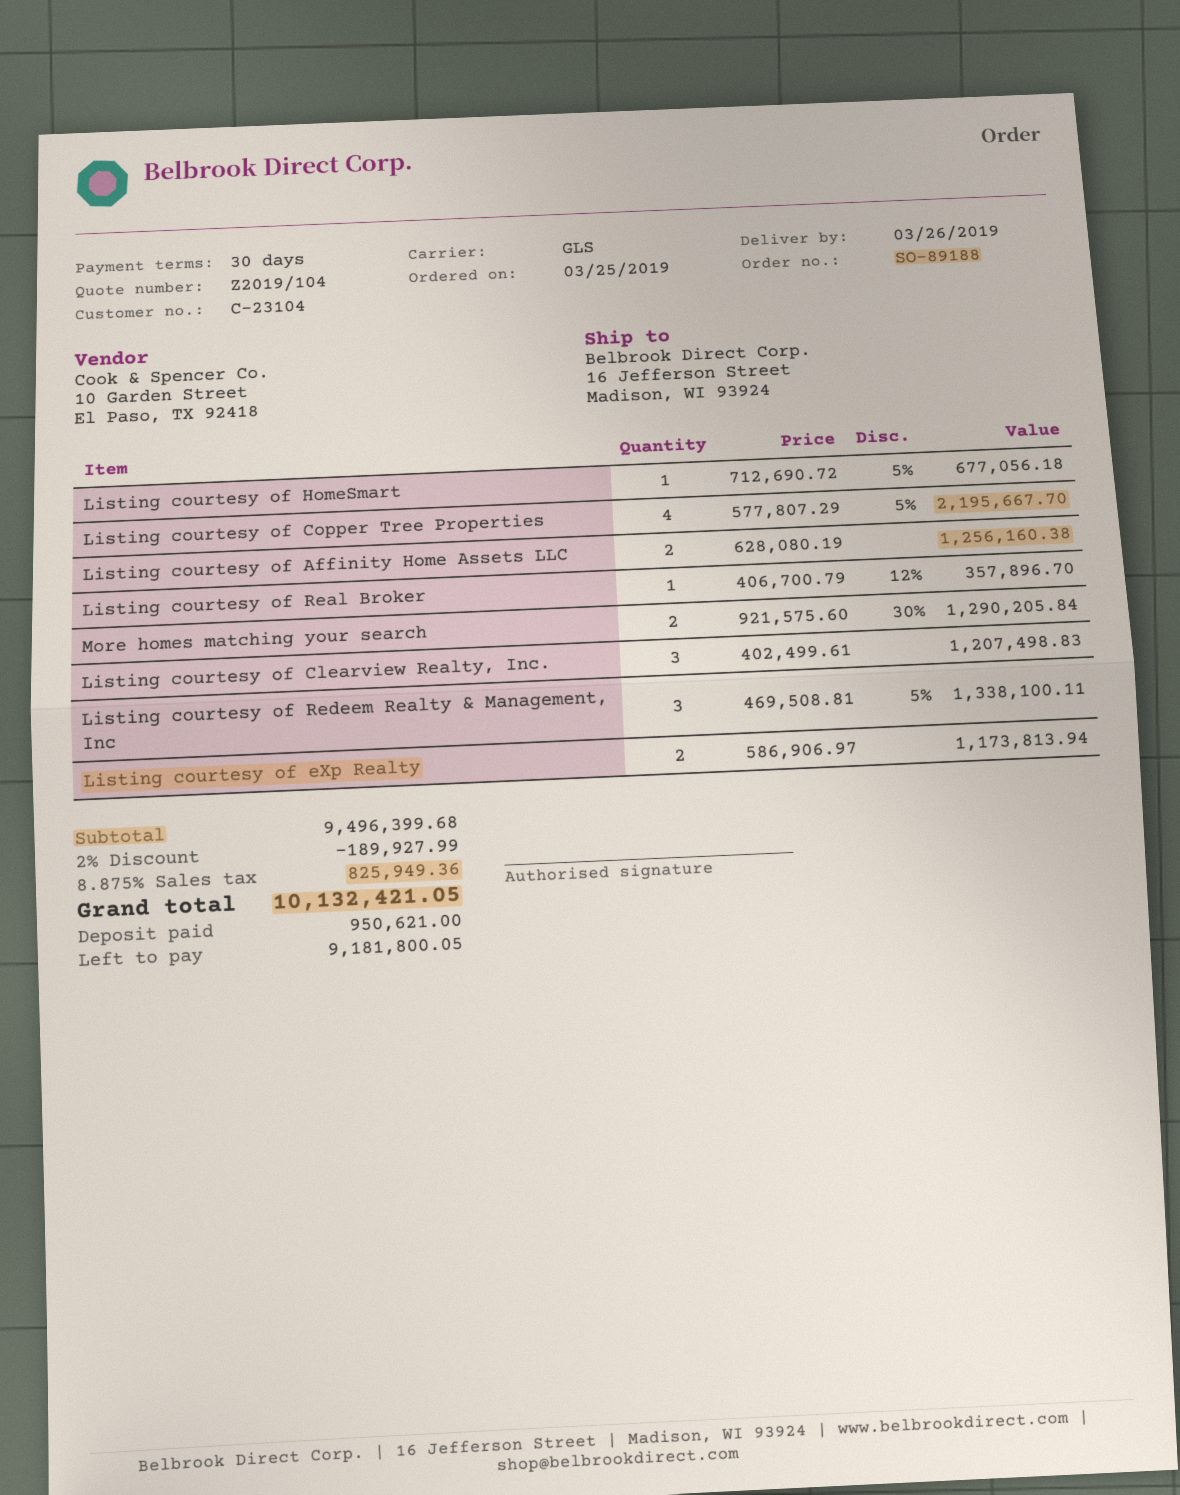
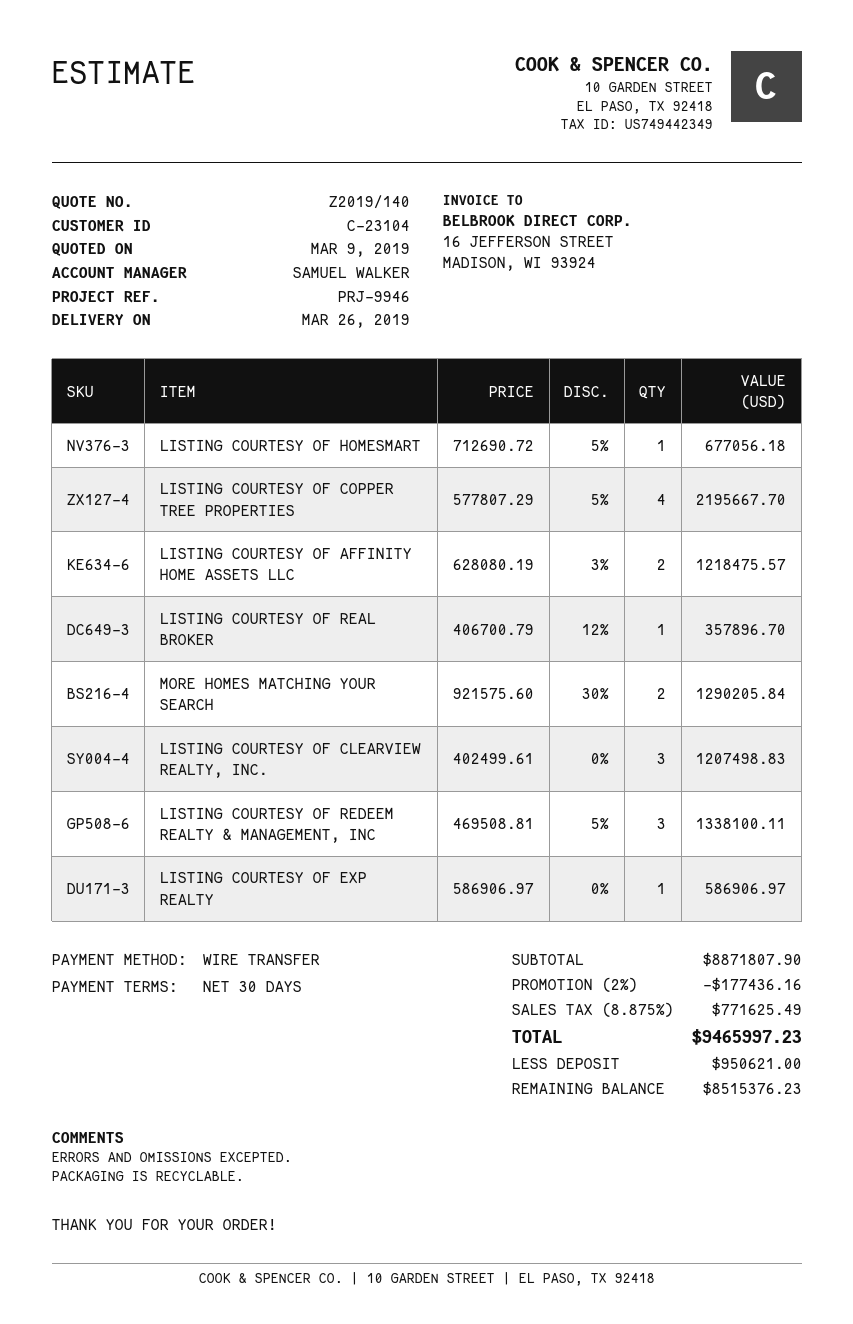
quote number: Z2019/104 -> Z2019/140
Listing courtesy of Affinity Home Assets LLC: 2 x 628080.19 = 1256160.38 -> 2 x 628080.19 - 3% = 1218475.57
Listing courtesy of eXp Realty: 2 x 586906.97 = 1173813.94 -> 1 x 586906.97 = 586906.97
subtotal: 9496399.68 -> 8871807.90
discount: 2% = 189927.99 -> 2% = 177436.16
tax: 8.875% = 825949.36 -> 8.875% = 771625.49
total: 10132421.05 -> 9465997.23
balance: 9181800.05 -> 8515376.23

